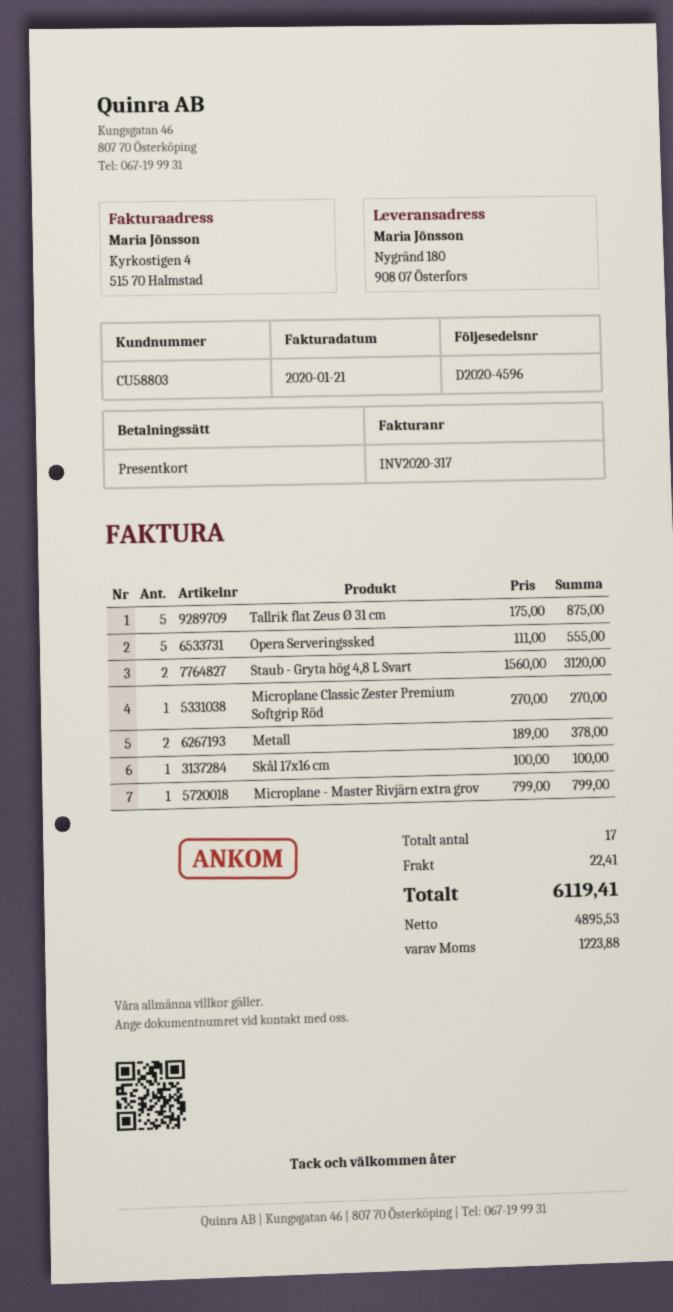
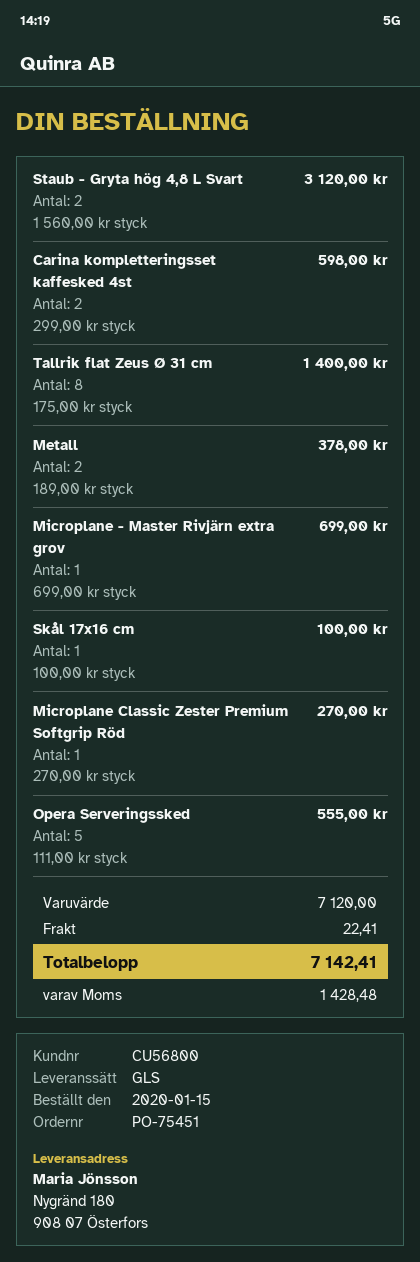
customer number: CU58803 -> CU56800
Tallrik flat Zeus Ø 31 cm: 5 x 175.00 = 875.00 -> 8 x 175.00 = 1400.00
Microplane - Master Rivjärn extra grov: 1 x 799.00 = 799.00 -> 1 x 699.00 = 699.00
Carina kompletteringsset kaffesked 4st: none -> 2 x 299.00 = 598.00
tax: 1223.88 -> 1428.48
total: 6119.41 -> 7142.41

